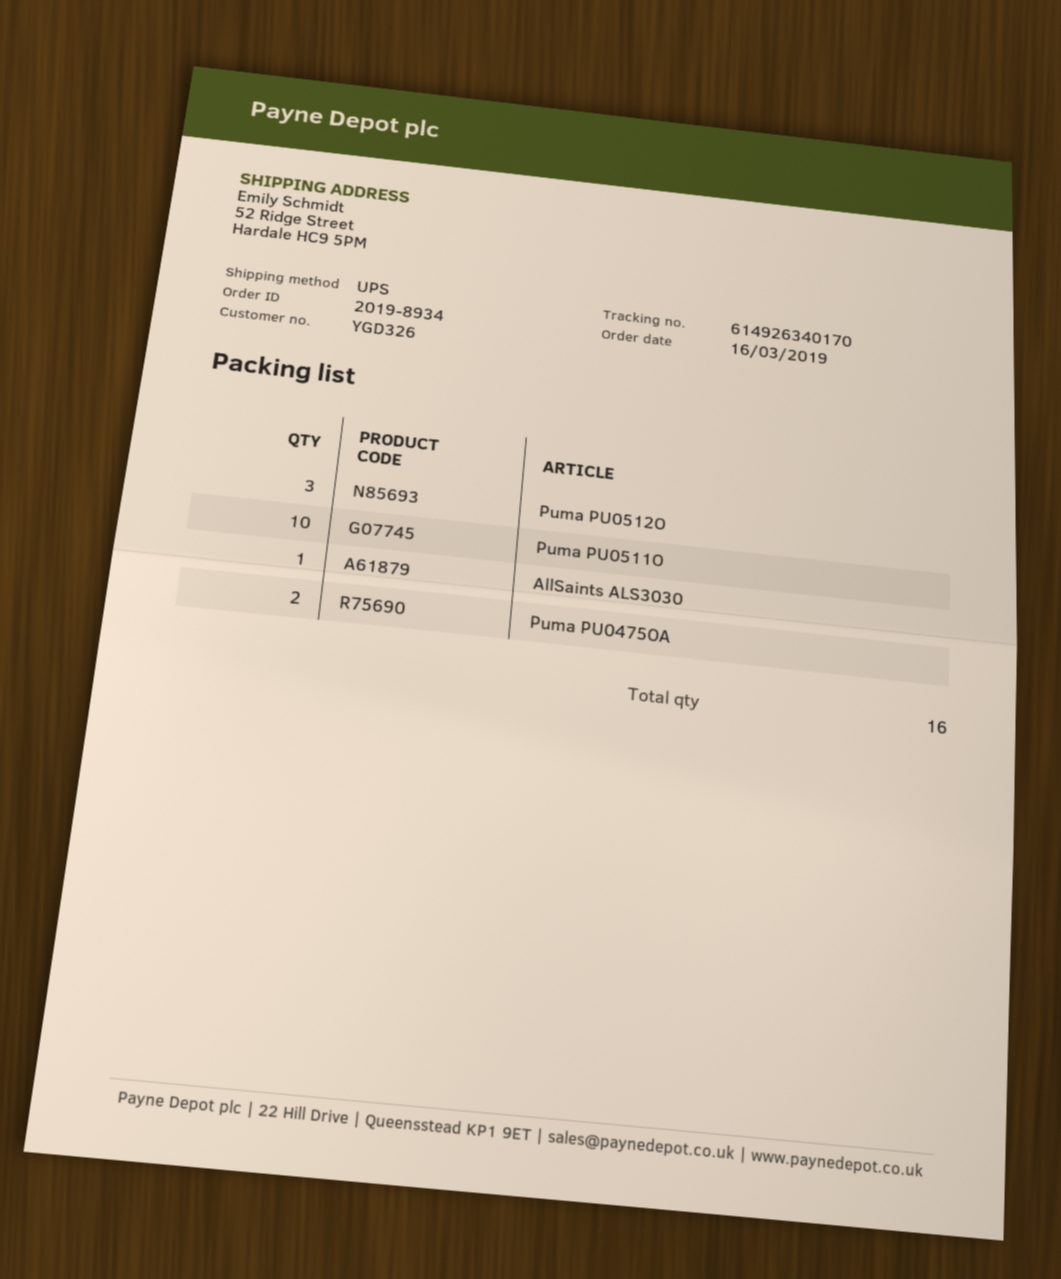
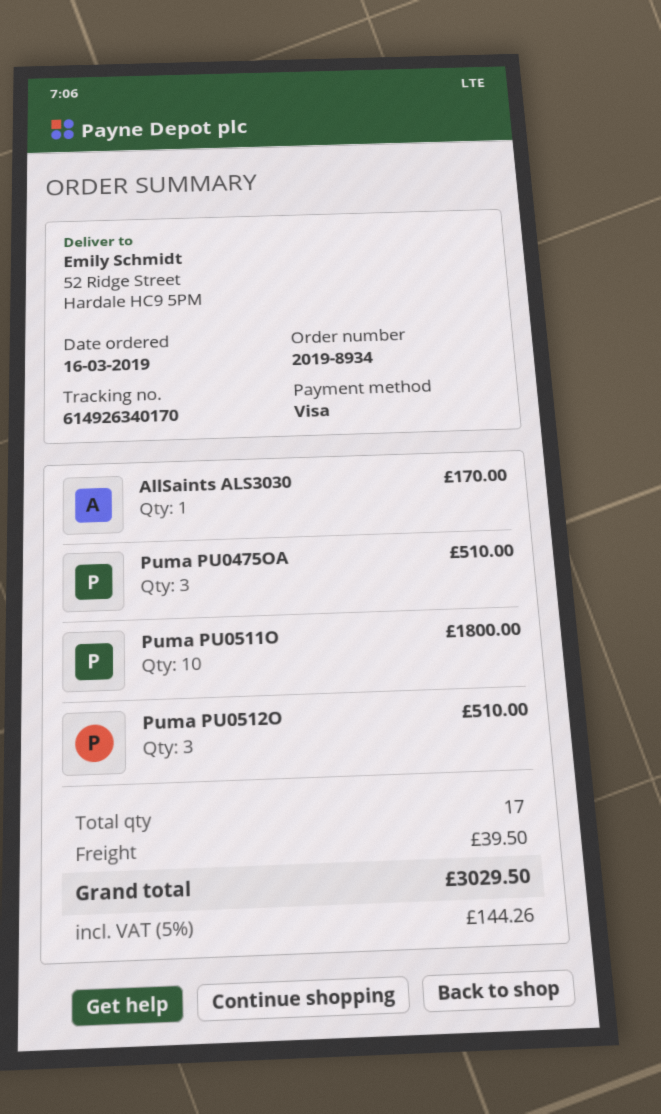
Puma PU0475OA: 2 -> 3
total quantity: 16 -> 17

